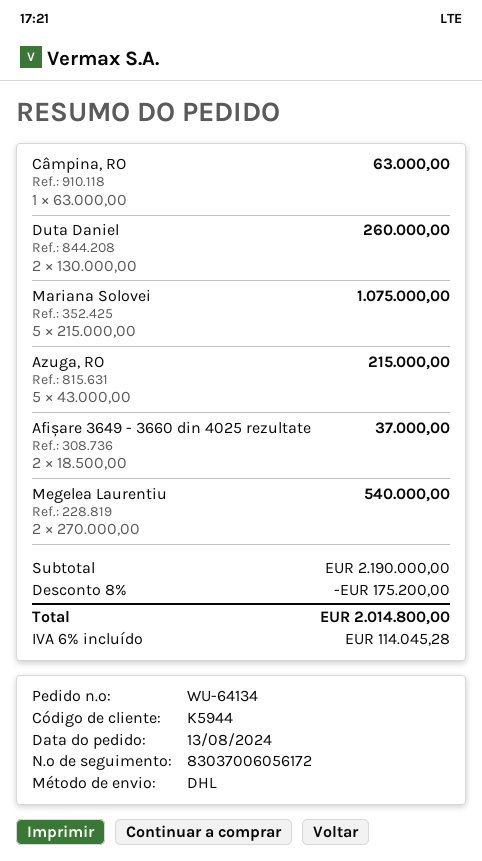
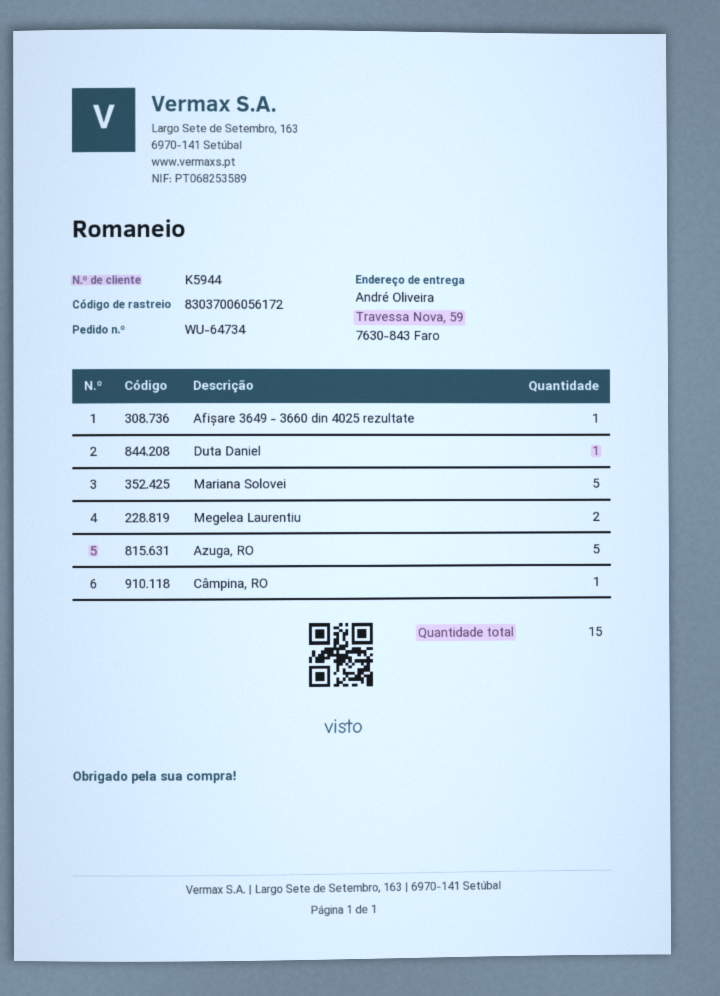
order number: WU-64134 -> WU-64734
Duta Daniel: 2 -> 1
Afișare 3649 - 3660 din 4025 rezultate: 2 -> 1

